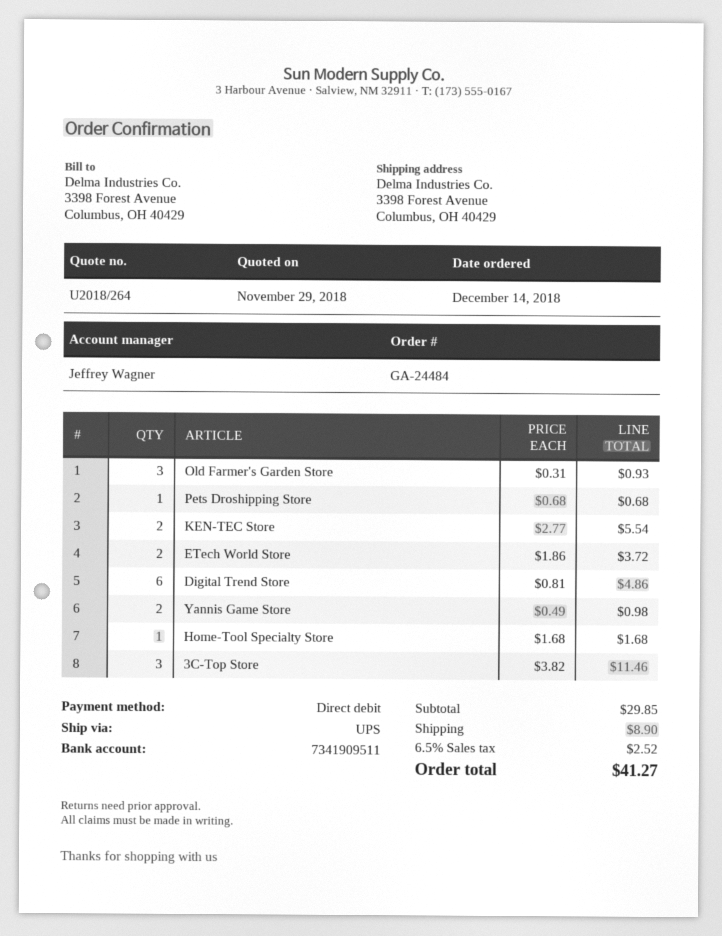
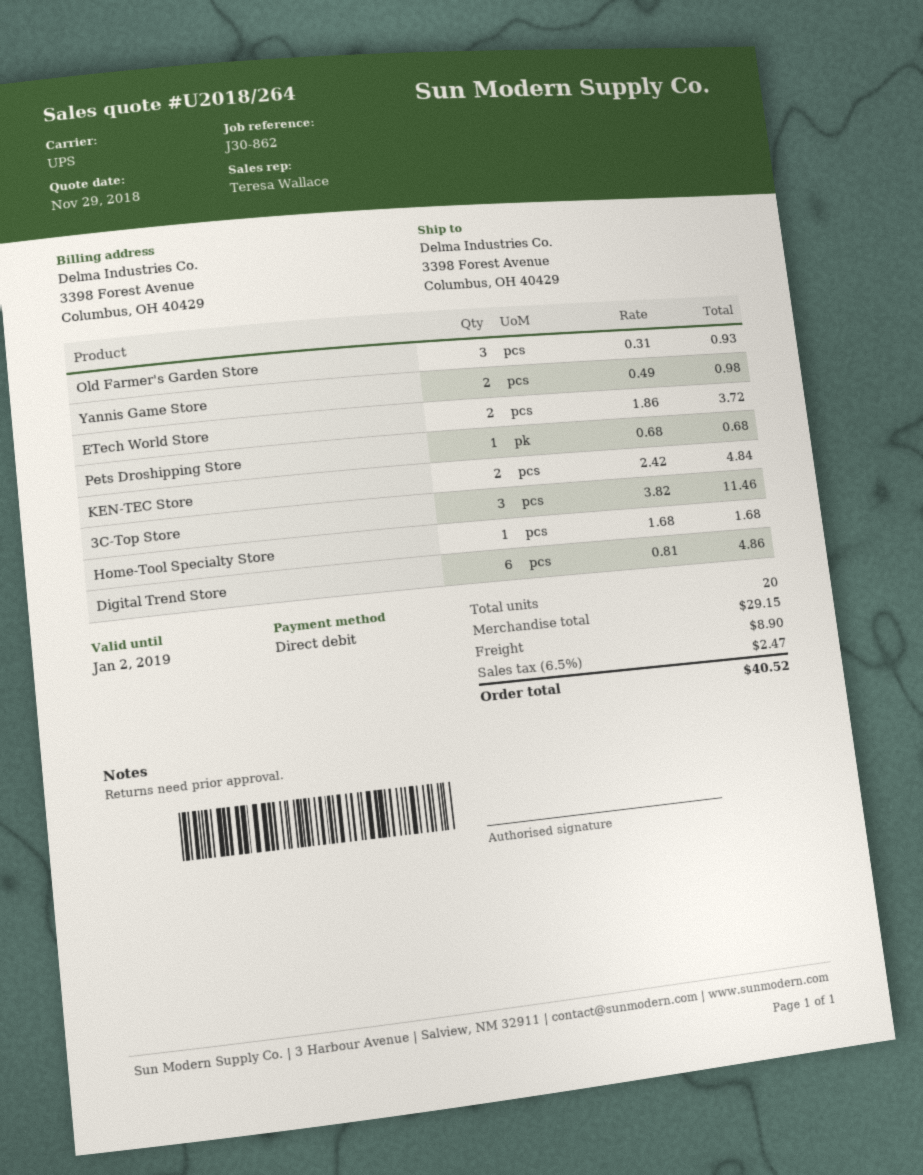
sales rep: Jeffrey Wagner -> Teresa Wallace
KEN-TEC Store: 2 x 2.77 = 5.54 -> 2 x 2.42 = 4.84
subtotal: 29.85 -> 29.15
tax: 6.5% = 2.52 -> 6.5% = 2.47
total: 41.27 -> 40.52

